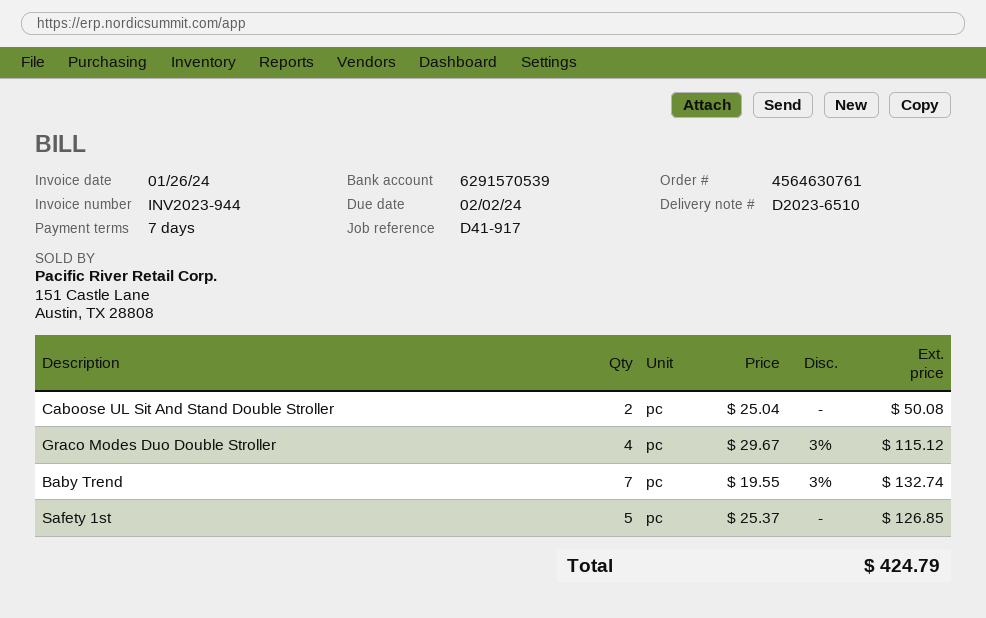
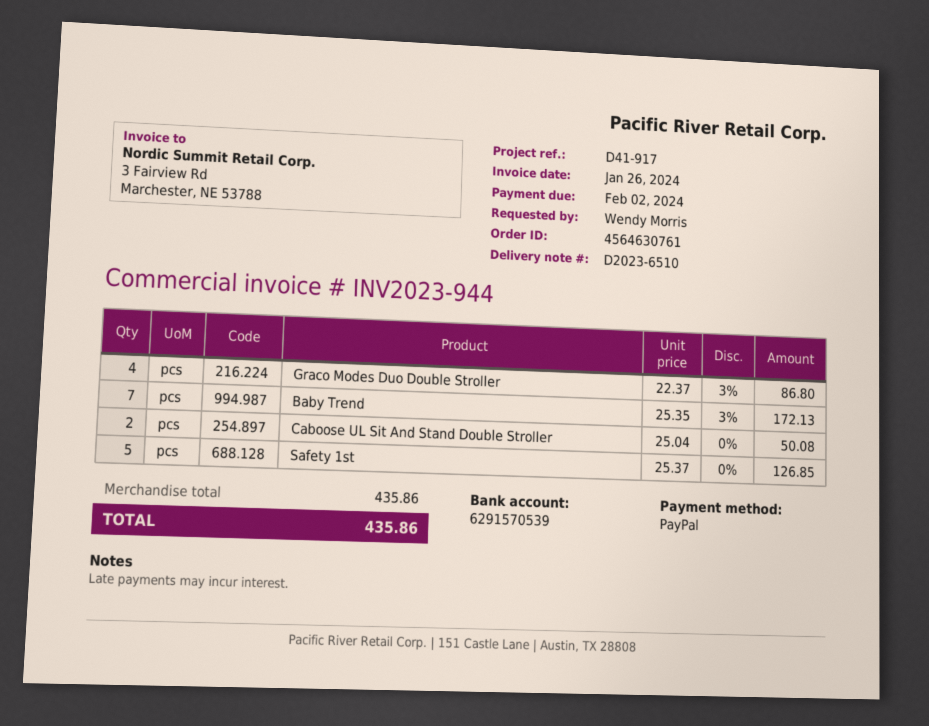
Graco Modes Duo Double Stroller: 4 x 29.67 - 3% = 115.12 -> 4 x 22.37 - 3% = 86.80
Baby Trend: 7 x 19.55 - 3% = 132.74 -> 7 x 25.35 - 3% = 172.13
total: 424.79 -> 435.86

